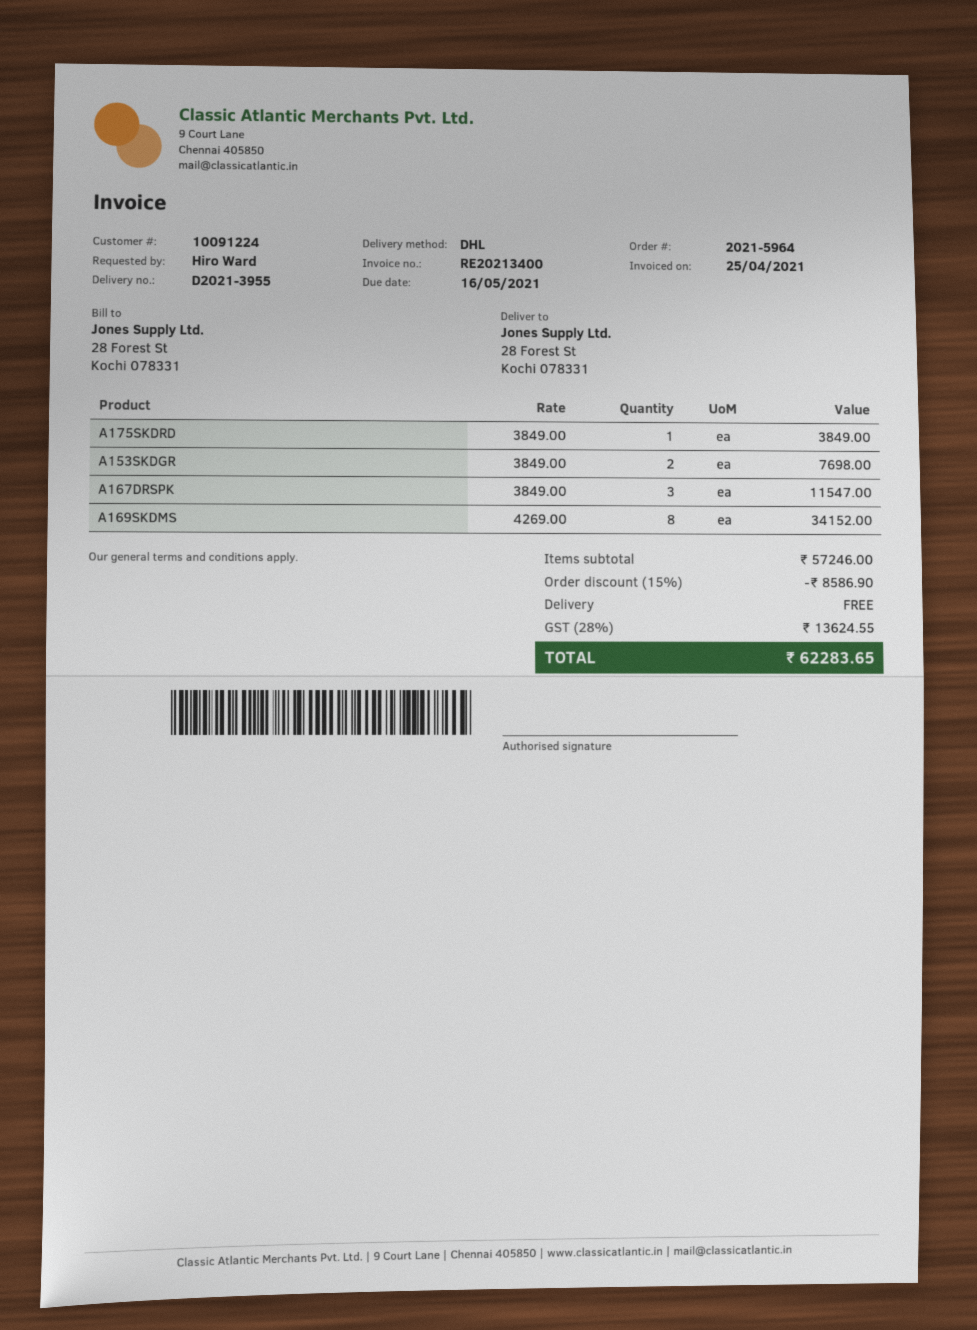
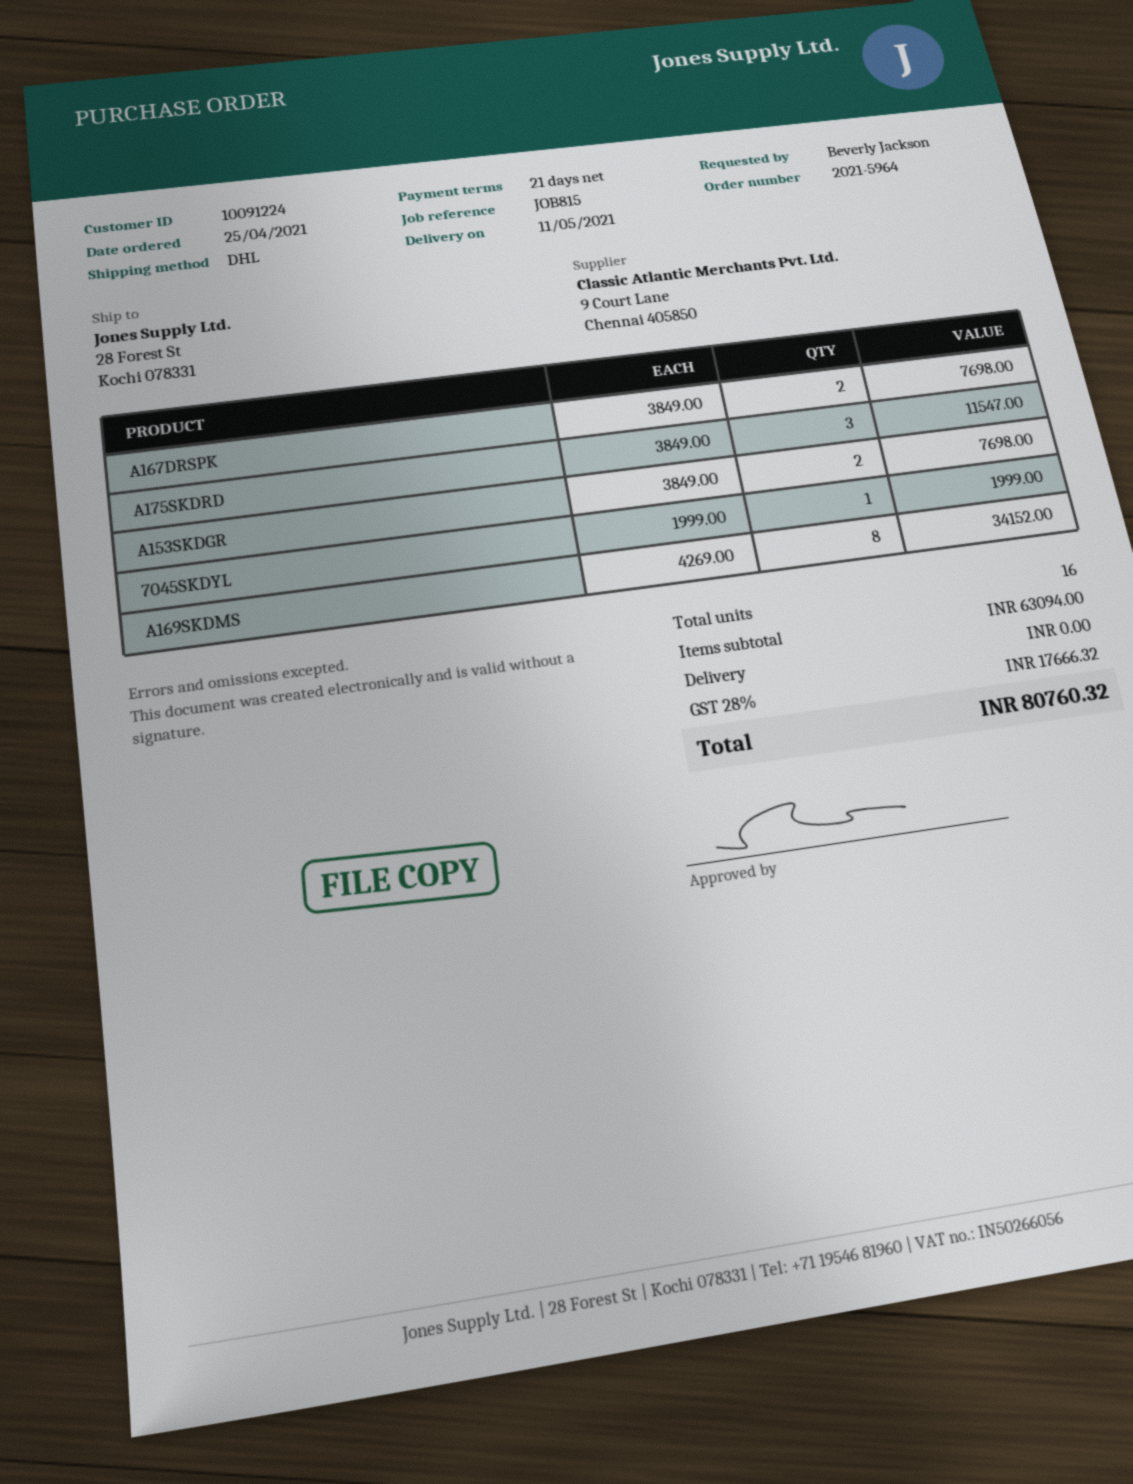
ordered by: Hiro Ward -> Beverly Jackson
A175SKDRD: 1 x 3849.00 = 3849.00 -> 3 x 3849.00 = 11547.00
A167DRSPK: 3 x 3849.00 = 11547.00 -> 2 x 3849.00 = 7698.00
7045SKDYL: none -> 1 x 1999.00 = 1999.00
subtotal: 57246.00 -> 63094.00
discount: 15% = 8586.90 -> none
tax: 28% = 13624.55 -> 28% = 17666.32
total: 62283.65 -> 80760.32

